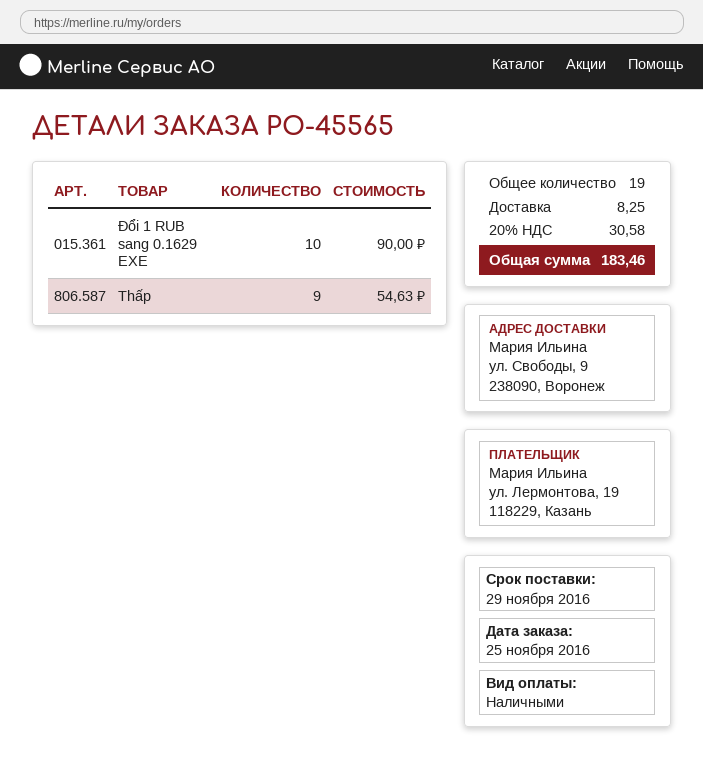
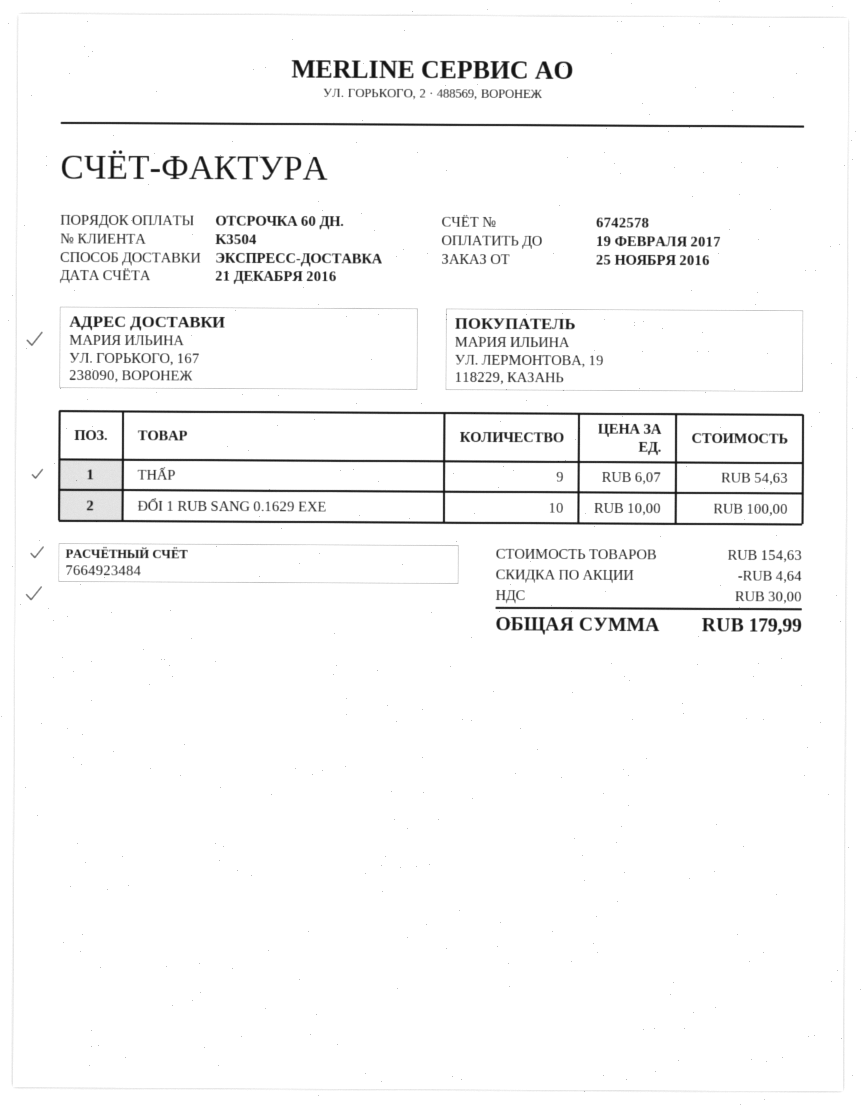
ship to: ул. Свободы, 9, 238090, Воронеж -> УЛ. ГОРЬКОГО, 167, 238090, ВОРОНЕЖ
Đổi 1 RUB sang 0.1629 EXE: 10 for 90.00 -> 10 for 100.00
discount: none -> 4.64
shipping: 8.25 -> none
tax: 30.58 -> 30.00
total: 183.46 -> 179.99

